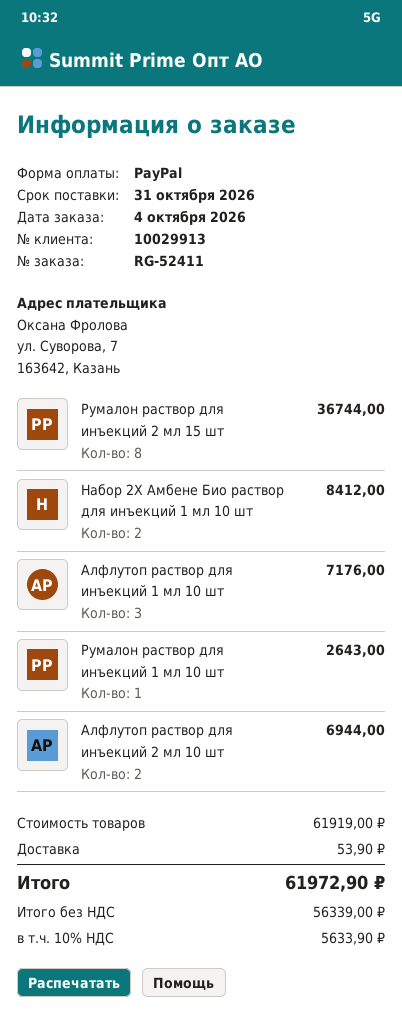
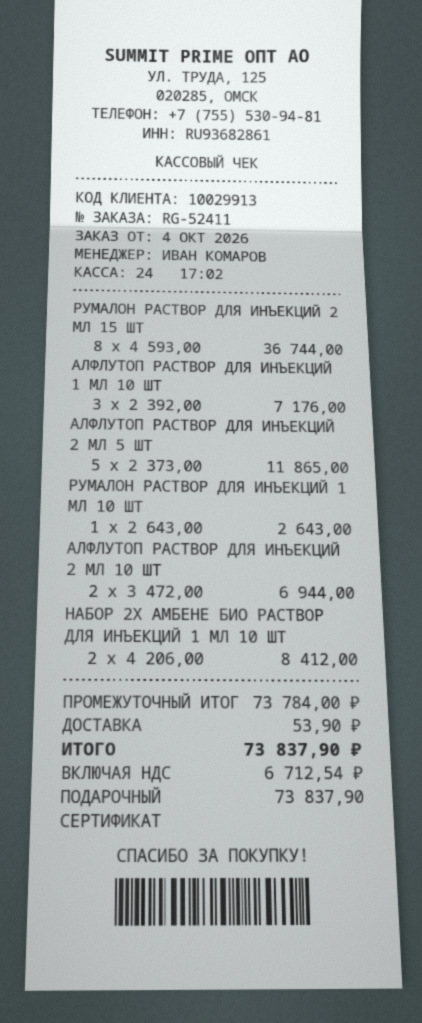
payment method: PayPal -> gift card
АЛФЛУТОП РАСТВОР ДЛЯ ИНЪЕКЦИЙ 2 МЛ 5 ШТ: none -> 5 for 11865.00
subtotal: 61919.00 -> 73784.00
tax: 5633.90 -> 6712.54
total: 61972.90 -> 73837.90

